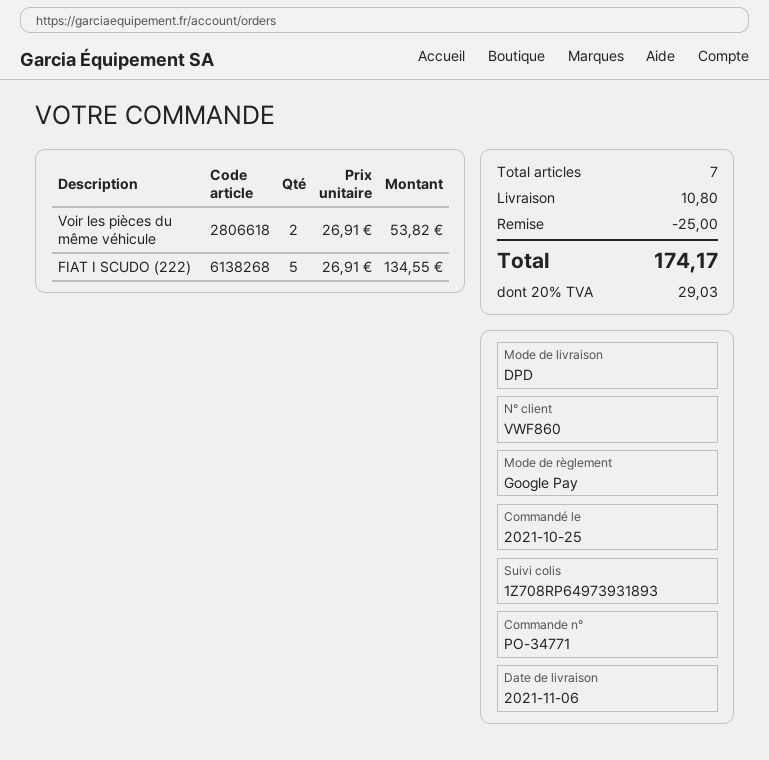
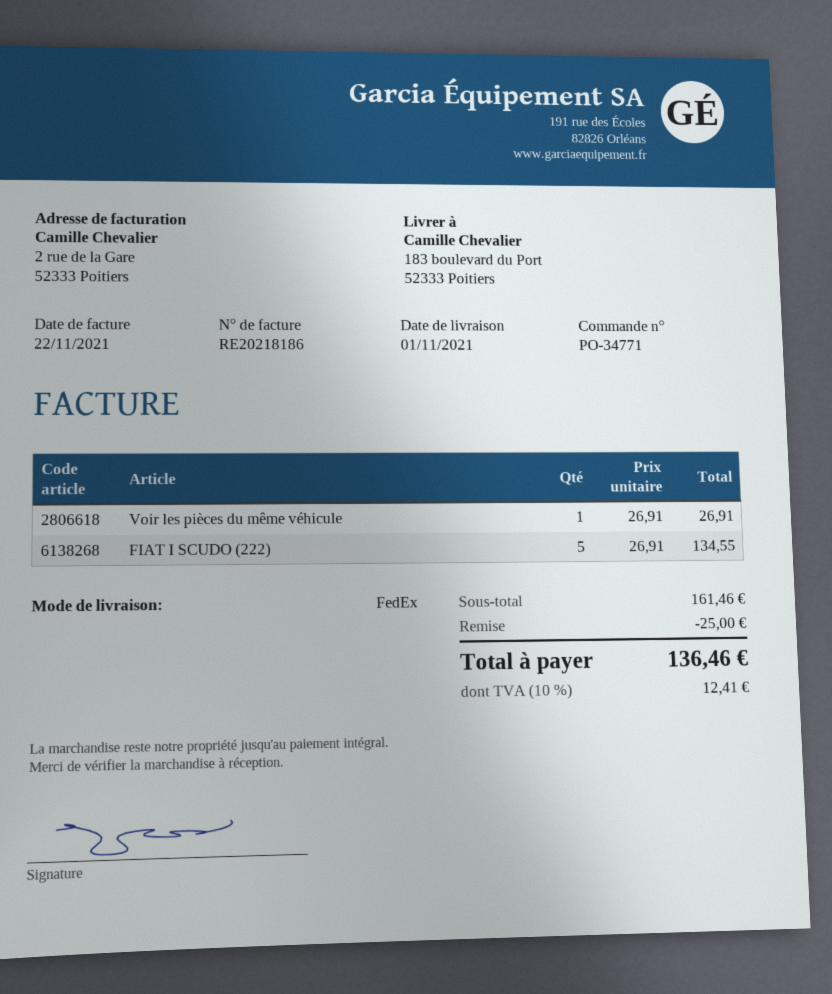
delivery date: 2021-11-06 -> 2021-11-01
shipping method: DPD -> FedEx
Voir les pièces du même véhicule: 2 x 26.91 = 53.82 -> 1 x 26.91 = 26.91
shipping: 10.80 -> none
tax: 20% = 29.03 -> 10% = 12.41
total: 174.17 -> 136.46

